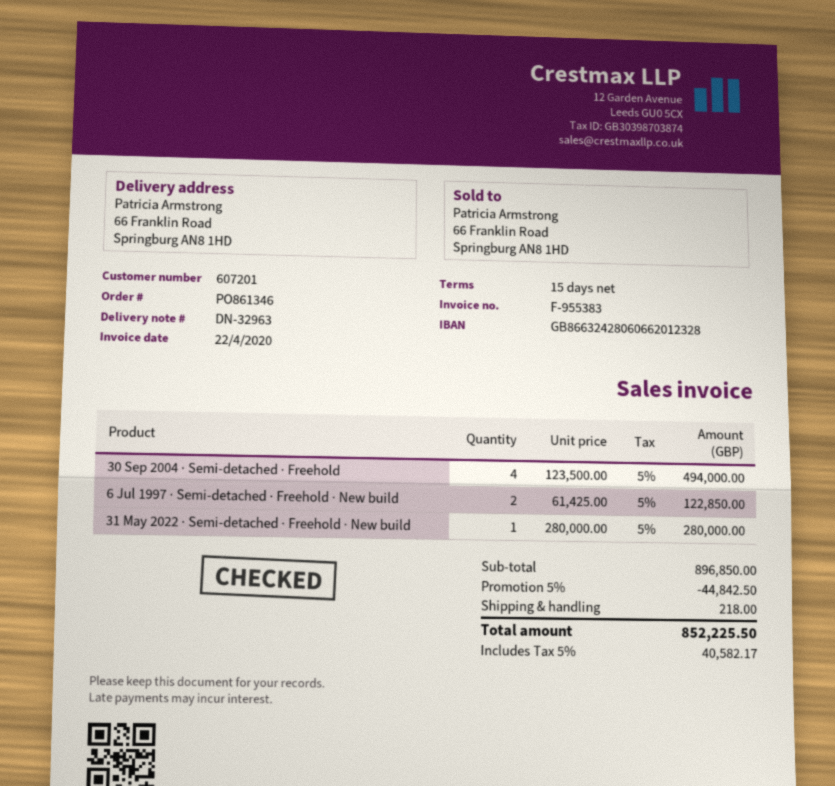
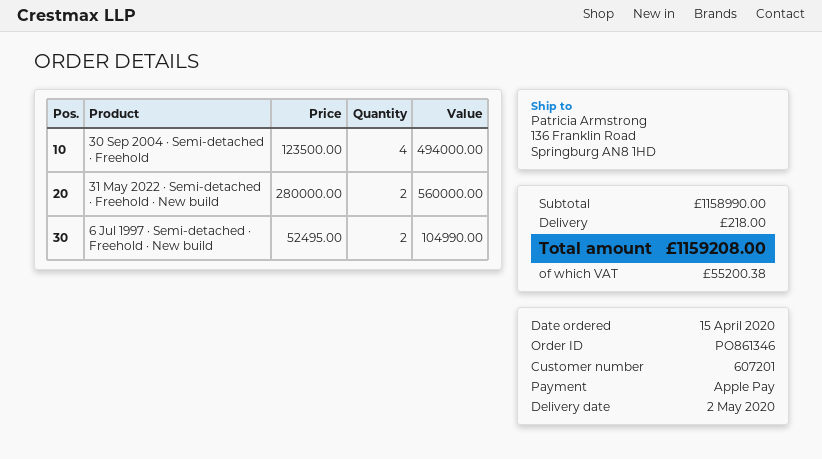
ship to: 66 Franklin Road, Springburg AN8 1HD -> 136 Franklin Road, Springburg AN8 1HD
6 Jul 1997 · Semi-detached · Freehold · New build: 2 x 61425.00 = 122850.00 -> 2 x 52495.00 = 104990.00
31 May 2022 · Semi-detached · Freehold · New build: 1 x 280000.00 = 280000.00 -> 2 x 280000.00 = 560000.00
subtotal: 896850.00 -> 1158990.00
discount: 5% = 44842.50 -> none
tax: 40582.17 -> 55200.38
total: 852225.50 -> 1159208.00

